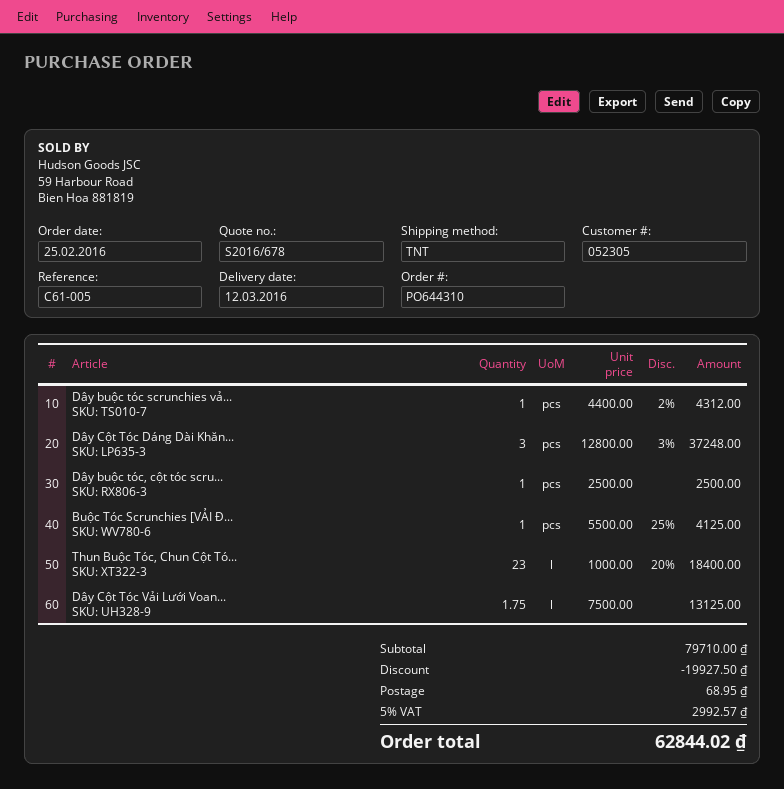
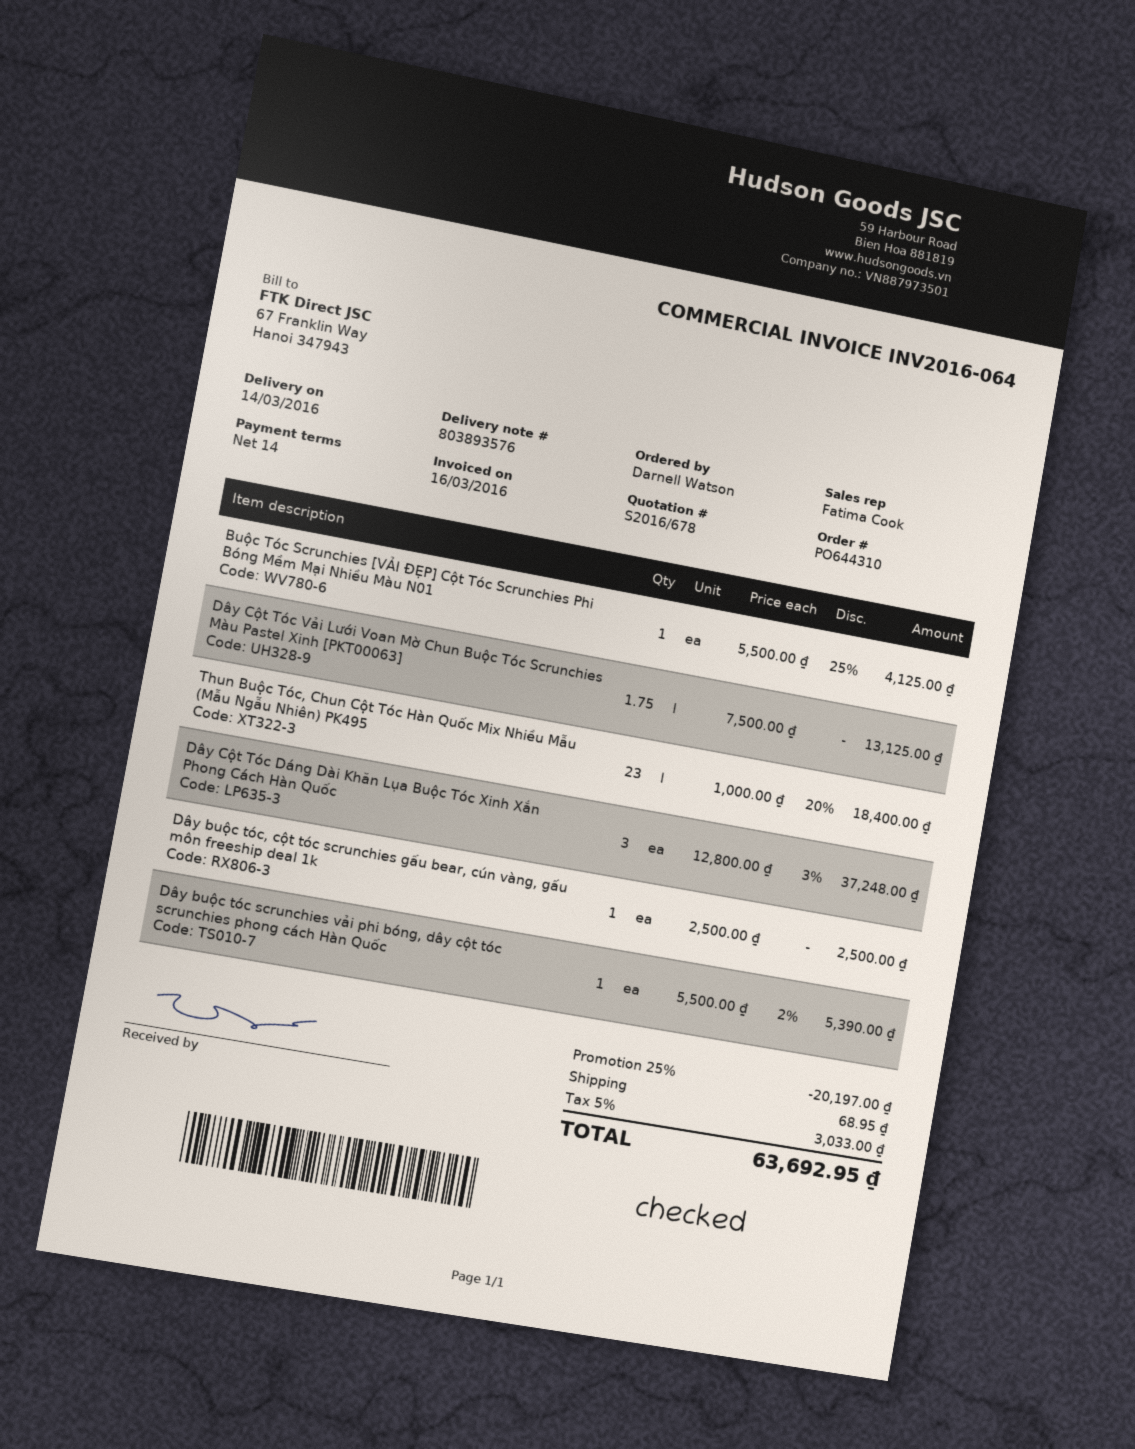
delivery date: 2016-03-12 -> 2016-03-14
Dây buộc tóc scrunchies vả...: 1 x 4400.00 - 2% = 4312.00 -> 1 x 5500.00 - 2% = 5390.00
discount: 19927.50 -> 20197.00
tax: 5% = 2992.57 -> 5% = 3033.00
total: 62844.02 -> 63692.95

